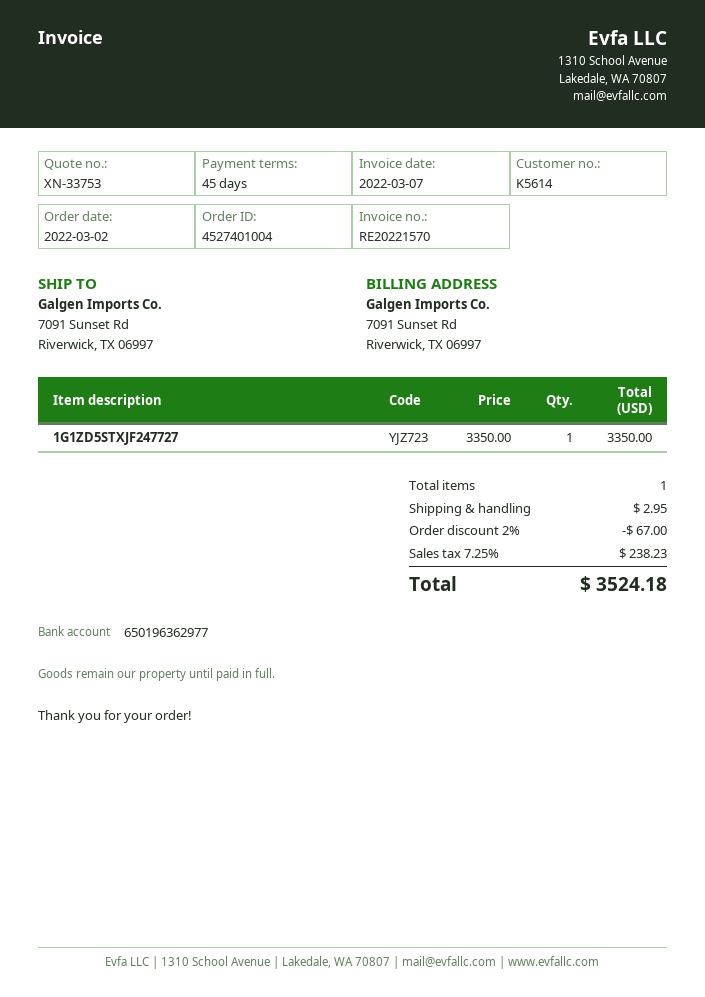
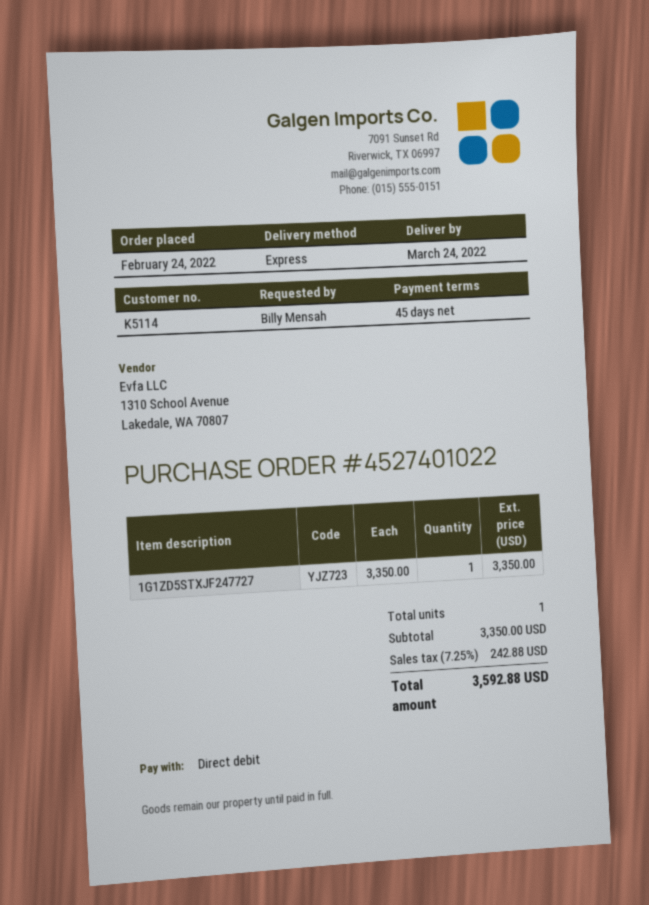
order number: 4527401004 -> 4527401022
order date: 2022-03-02 -> 2022-02-24
customer number: K5614 -> K5114
discount: 2% = 67.00 -> none
shipping: 2.95 -> none
tax: 7.25% = 238.23 -> 7.25% = 242.88
total: 3524.18 -> 3592.88

